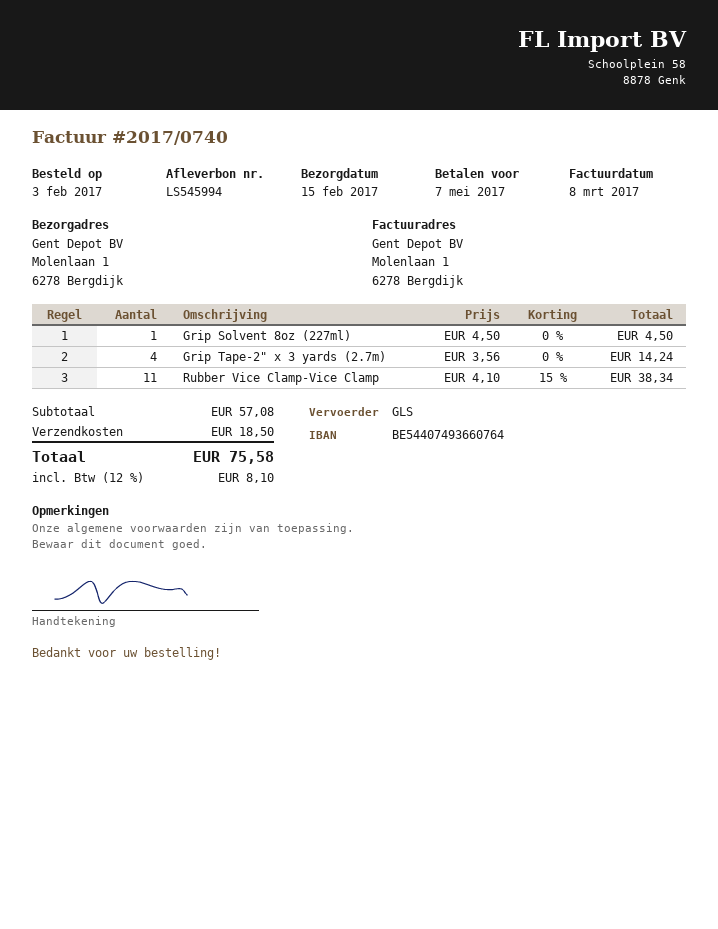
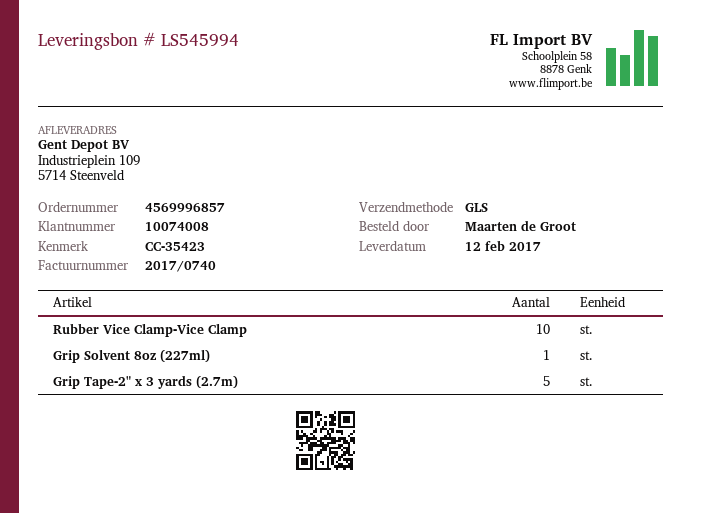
delivery date: 2017-02-15 -> 2017-02-12
ship to: Molenlaan 1, 6278 Bergdijk -> Industrieplein 109, 5714 Steenveld
Grip Tape-2" x 3 yards (2.7m): 4 -> 5
Rubber Vice Clamp-Vice Clamp: 11 -> 10

